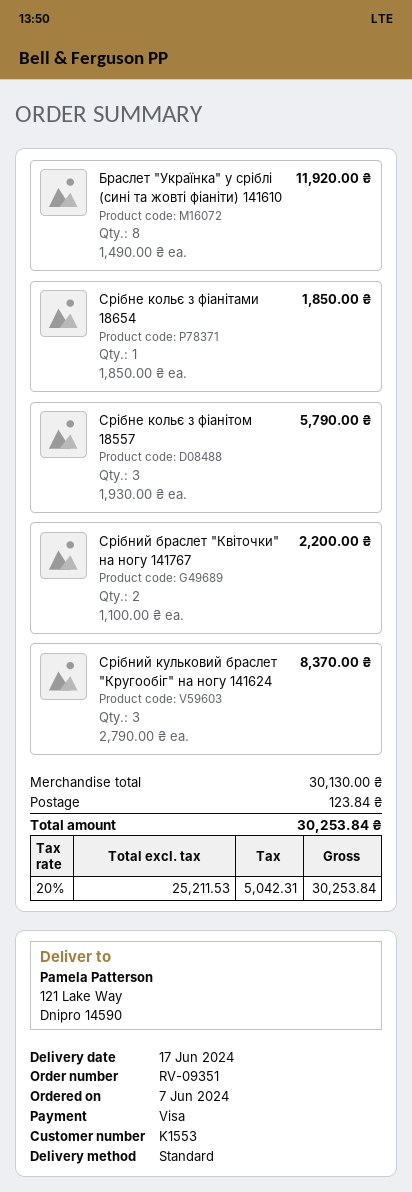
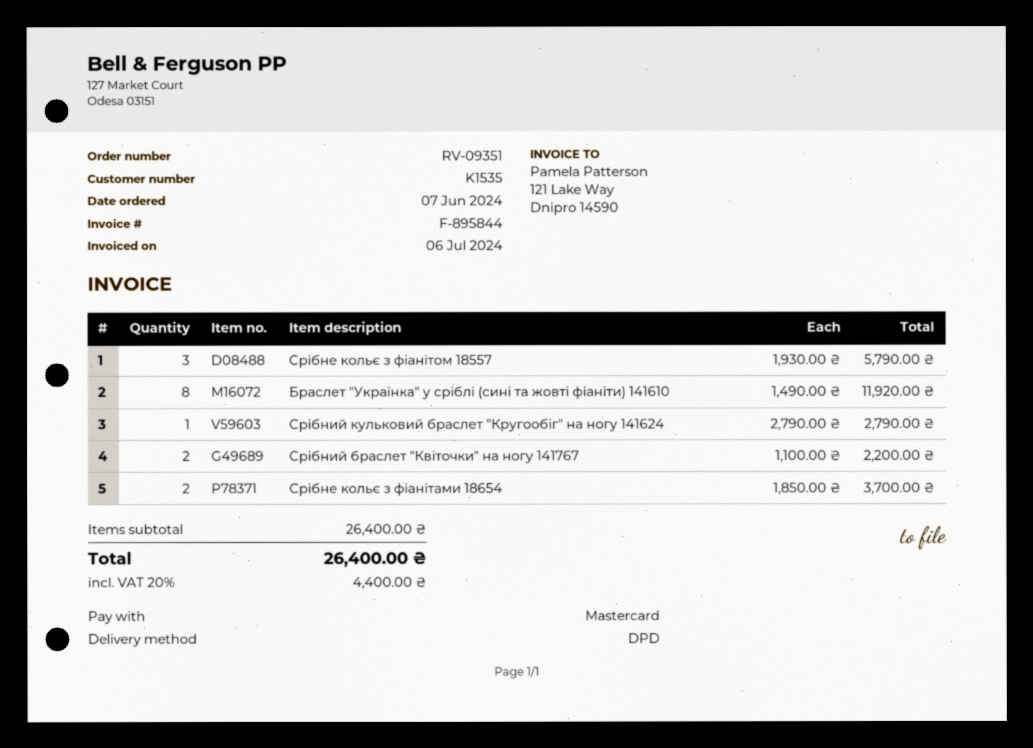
customer number: K1553 -> K1535
payment method: Visa -> Mastercard
shipping method: standard -> DPD
Срібне кольє з фіанітами 18654: 1 x 1850.00 = 1850.00 -> 2 x 1850.00 = 3700.00
Срібний кульковий браслет "Кругообіг" на ногу 141624: 3 x 2790.00 = 8370.00 -> 1 x 2790.00 = 2790.00
subtotal: 30130.00 -> 26400.00
shipping: 123.84 -> none
tax: 20% = 5042.31 -> 20% = 4400.00
total: 30253.84 -> 26400.00

